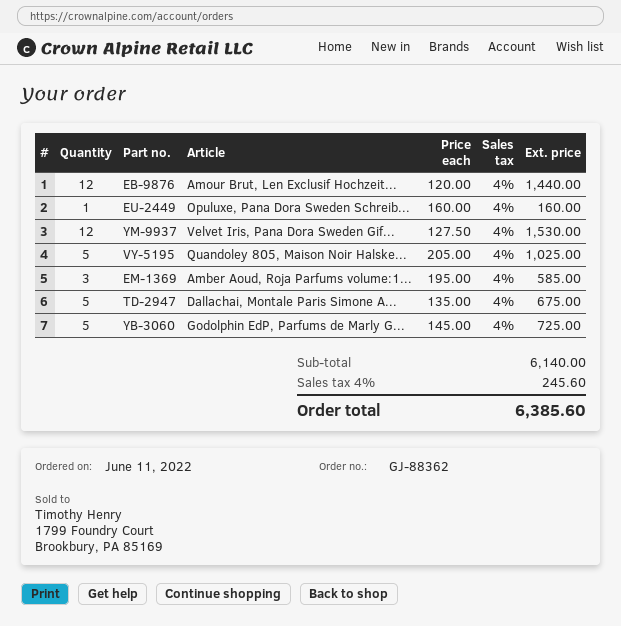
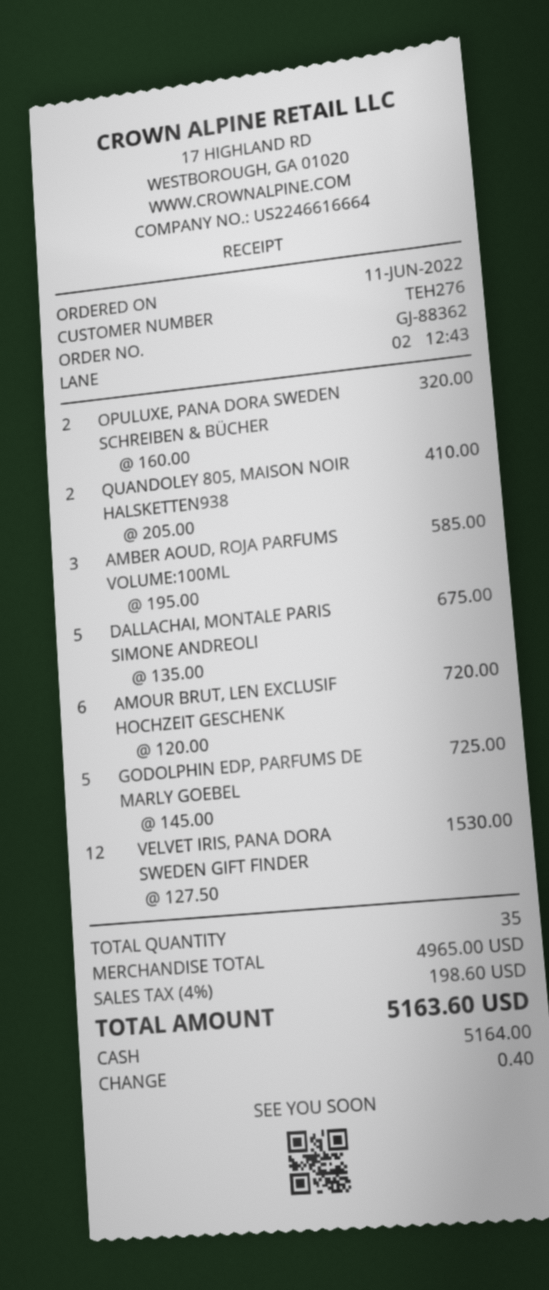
Amour Brut, Len Exclusif Hochzeit...: 12 x 120.00 = 1440.00 -> 6 x 120.00 = 720.00
Opuluxe, Pana Dora Sweden Schreib...: 1 x 160.00 = 160.00 -> 2 x 160.00 = 320.00
Quandoley 805, Maison Noir Halske...: 5 x 205.00 = 1025.00 -> 2 x 205.00 = 410.00
subtotal: 6140.00 -> 4965.00
tax: 4% = 245.60 -> 4% = 198.60
total: 6385.60 -> 5163.60

